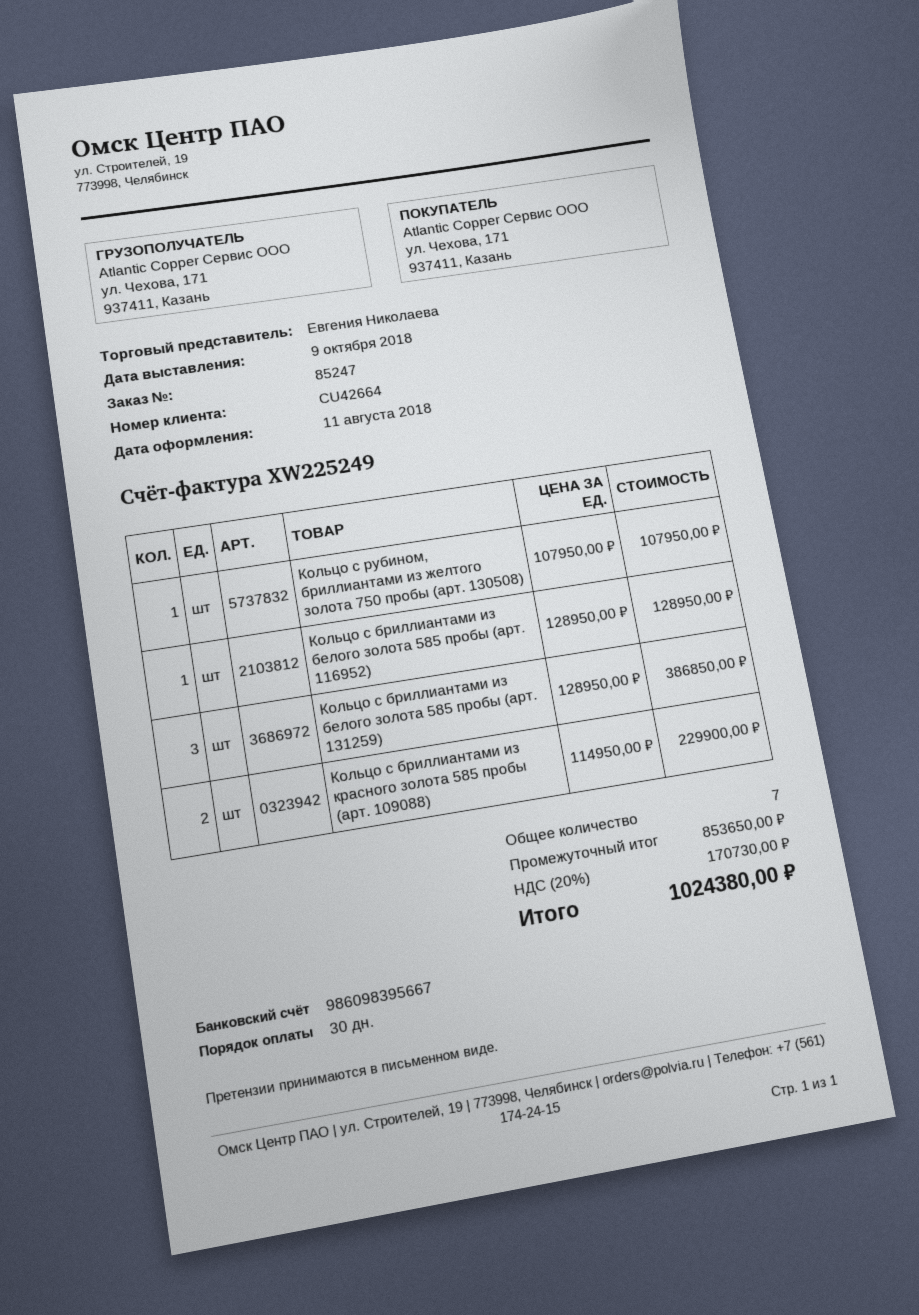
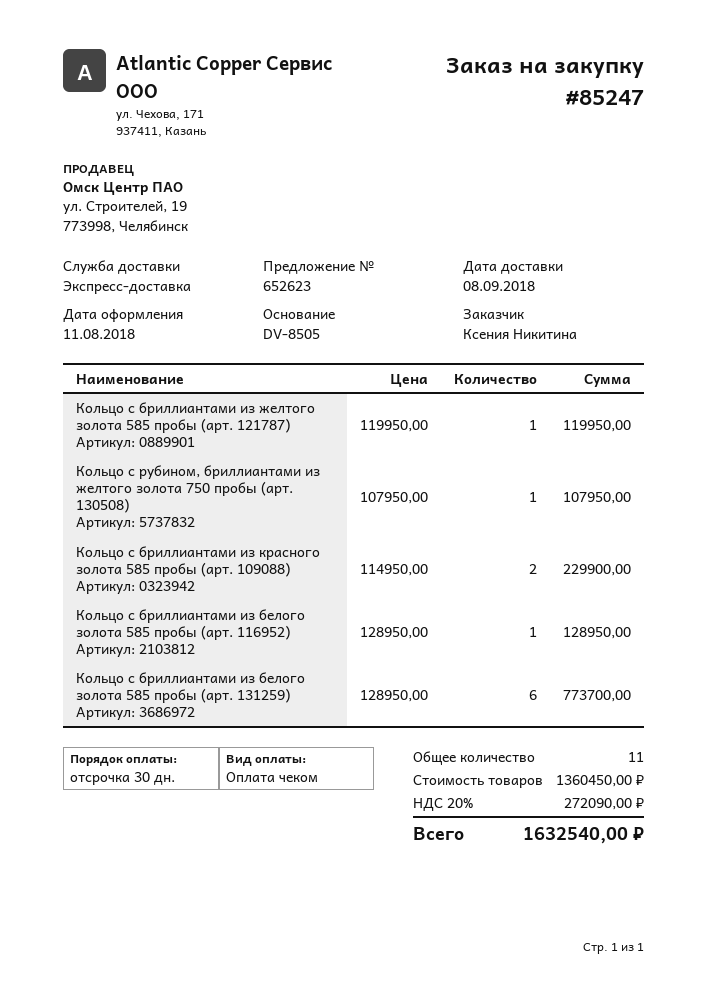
Кольцо с бриллиантами из белого золота 585 пробы (арт. 131259): 3 x 128950.00 = 386850.00 -> 6 x 128950.00 = 773700.00
Кольцо с бриллиантами из желтого золота 585 пробы (арт. 121787): none -> 1 x 119950.00 = 119950.00
total quantity: 7 -> 11
subtotal: 853650.00 -> 1360450.00
tax: 20% = 170730.00 -> 20% = 272090.00
total: 1024380.00 -> 1632540.00

